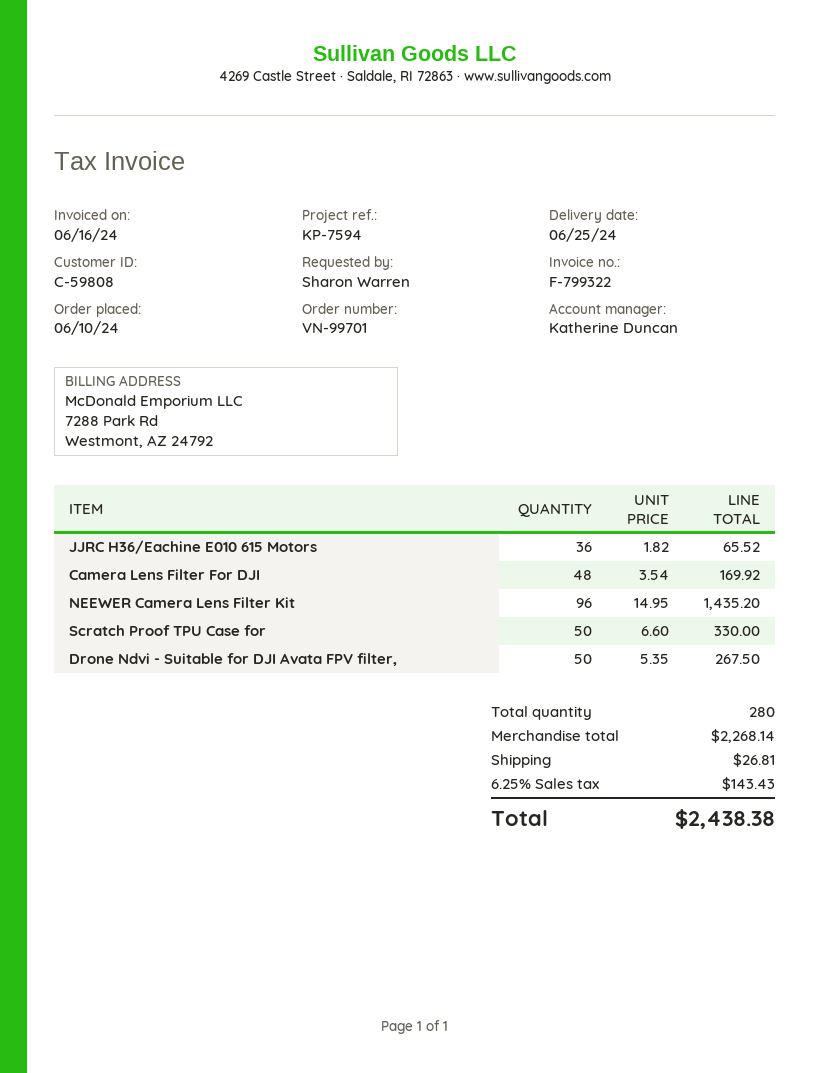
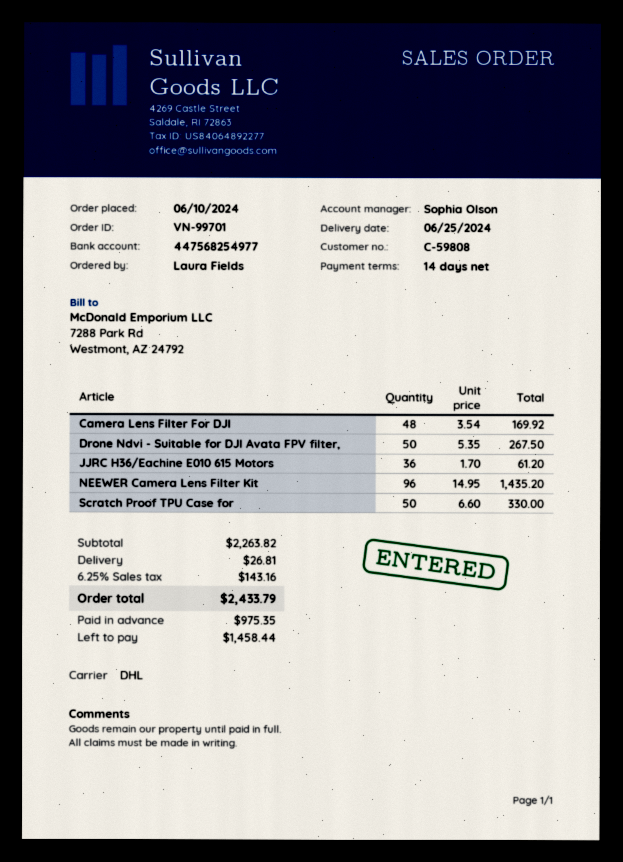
ordered by: Sharon Warren -> Laura Fields
sales rep: Katherine Duncan -> Sophia Olson
JJRC H36/Eachine E010 615 Motors: 36 x 1.82 = 65.52 -> 36 x 1.70 = 61.20
subtotal: 2268.14 -> 2263.82
tax: 6.25% = 143.43 -> 6.25% = 143.16
total: 2438.38 -> 2433.79

